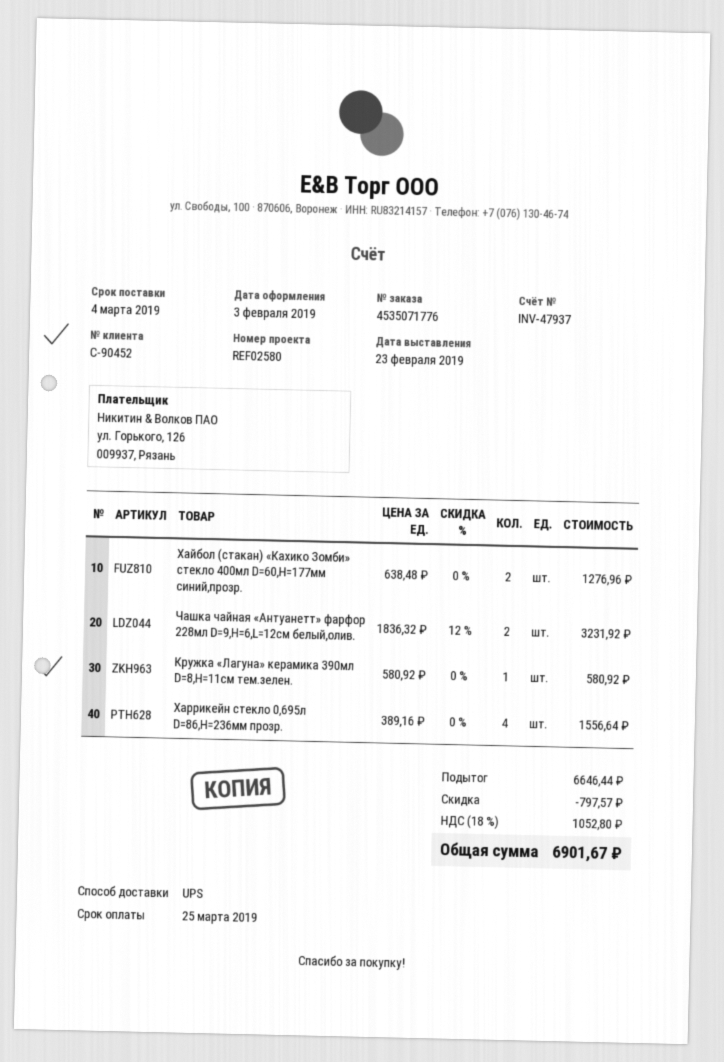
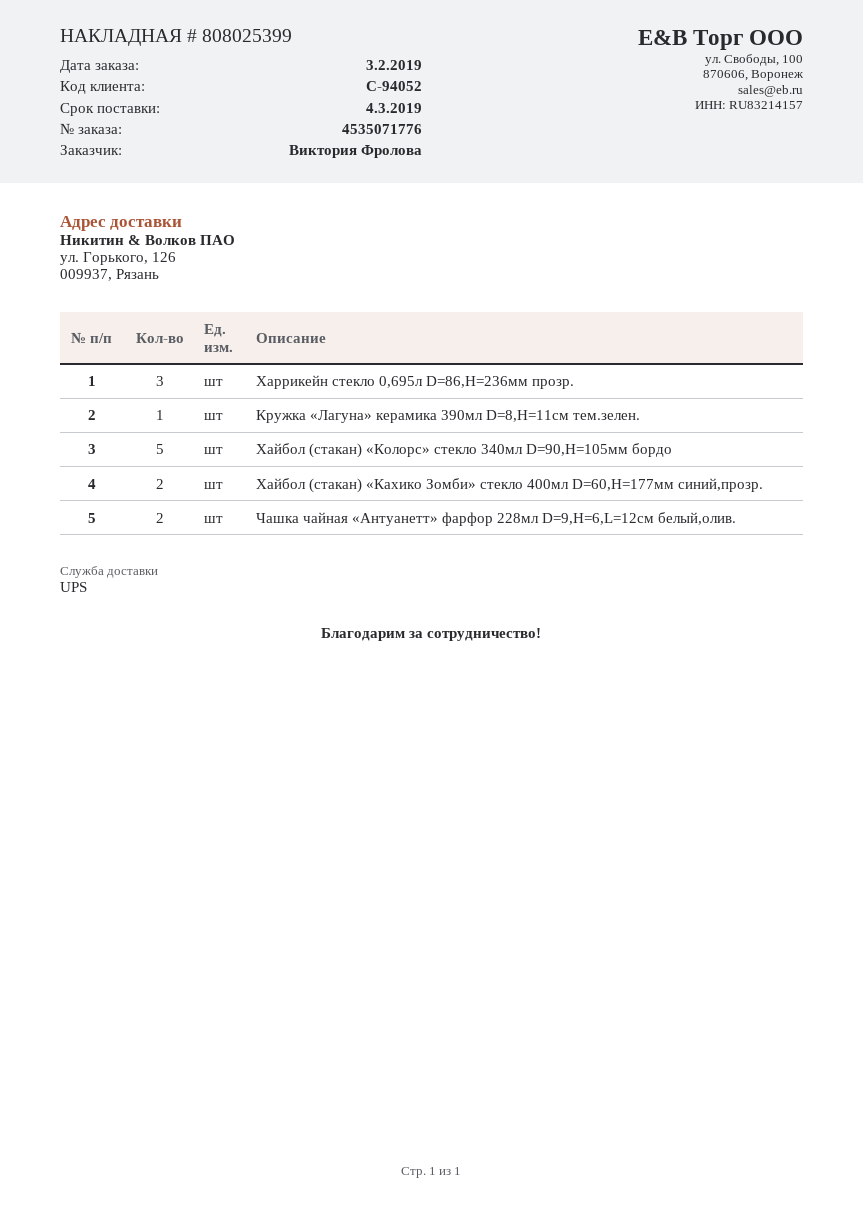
customer number: C-90452 -> C-94052
Харрикейн стекло 0,695л D=86,H=236мм прозр.: 4 -> 3
Хайбол (стакан) «Колорс» стекло 340мл D=90,H=105мм бордо: none -> 5

